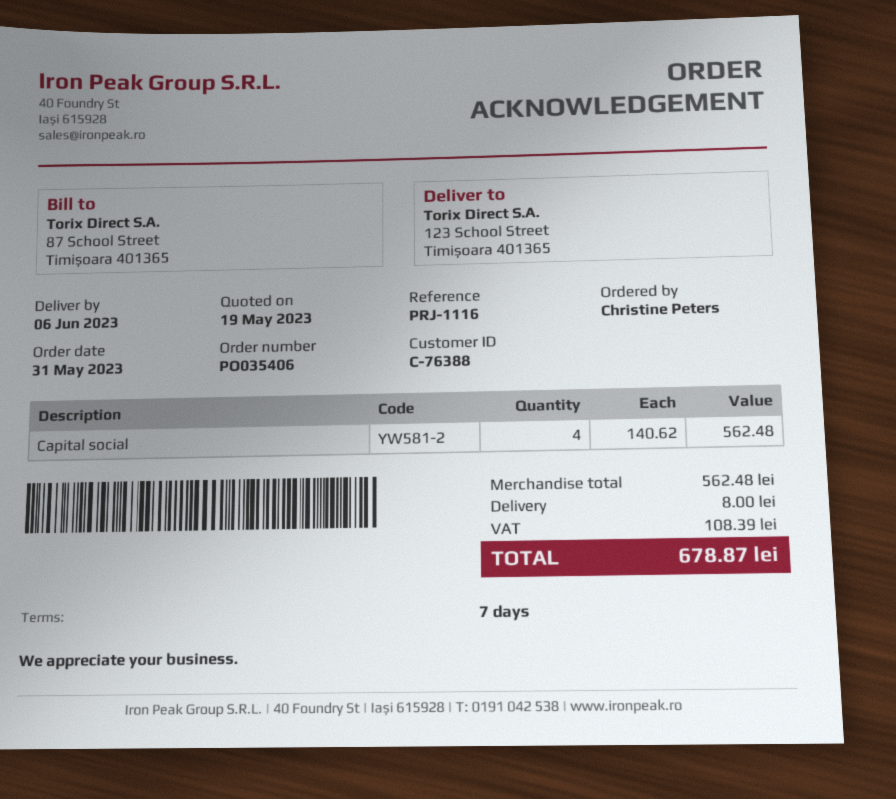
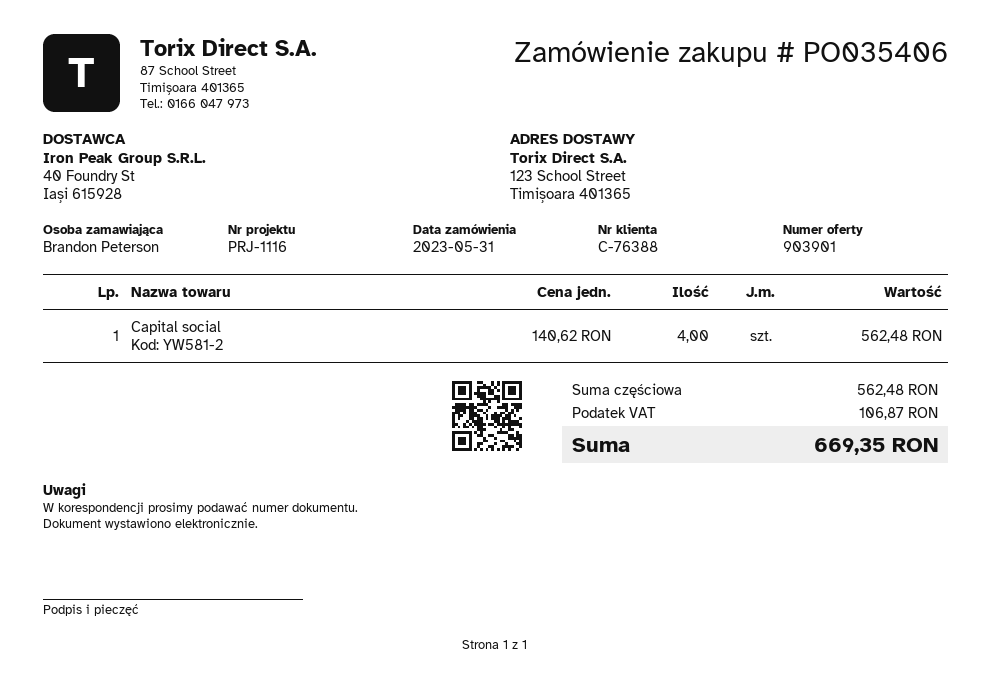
ordered by: Christine Peters -> Brandon Peterson
shipping: 8.00 -> none
tax: 108.39 -> 106.87
total: 678.87 -> 669.35

